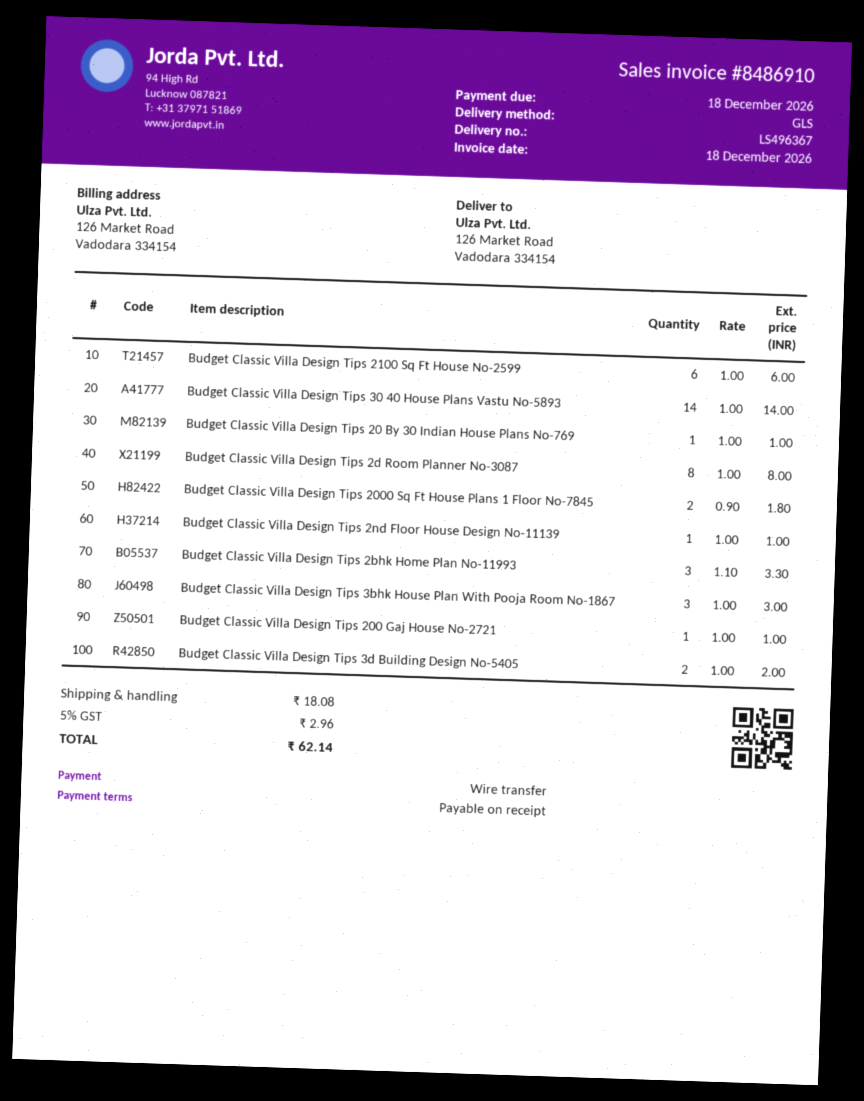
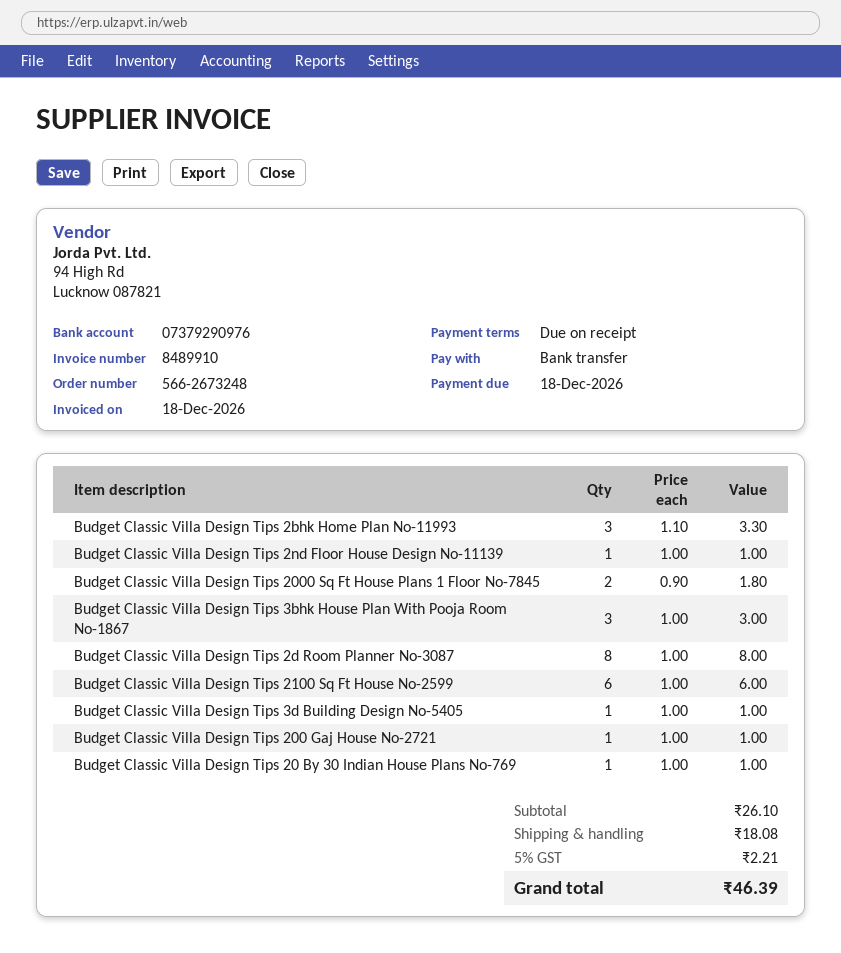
invoice number: 8486910 -> 8489910
Budget Classic Villa Design Tips 30 40 House Plans Vastu No-5893: 14 x 1.00 = 14.00 -> none
Budget Classic Villa Design Tips 3d Building Design No-5405: 2 x 1.00 = 2.00 -> 1 x 1.00 = 1.00
tax: 5% = 2.96 -> 5% = 2.21
total: 62.14 -> 46.39

